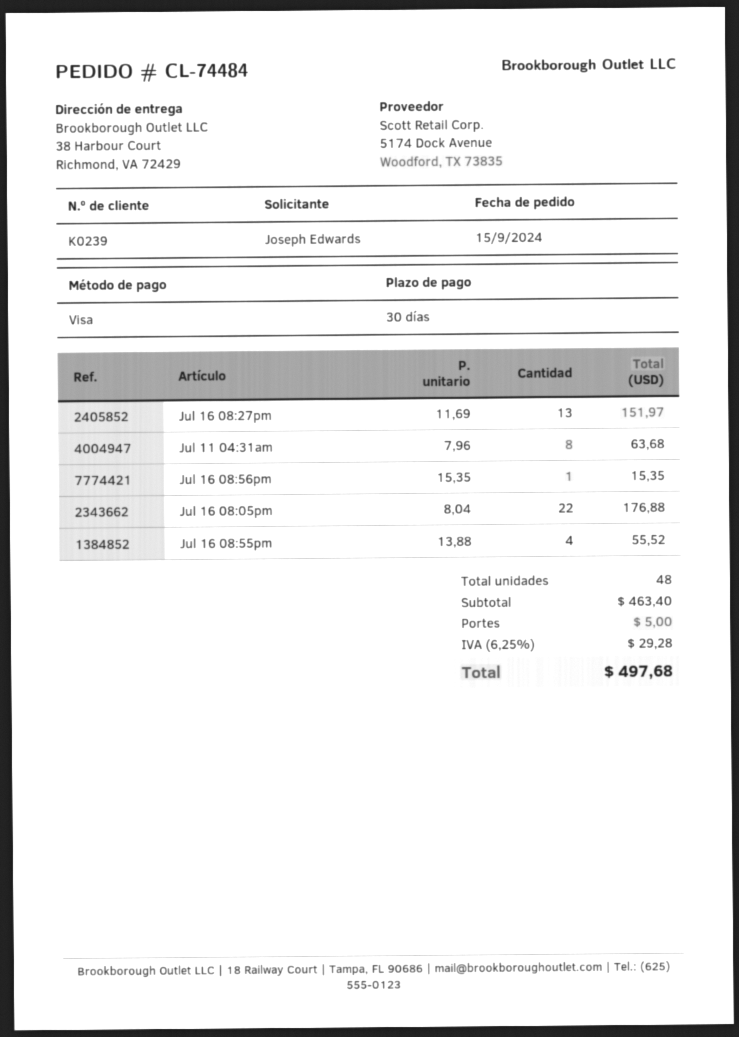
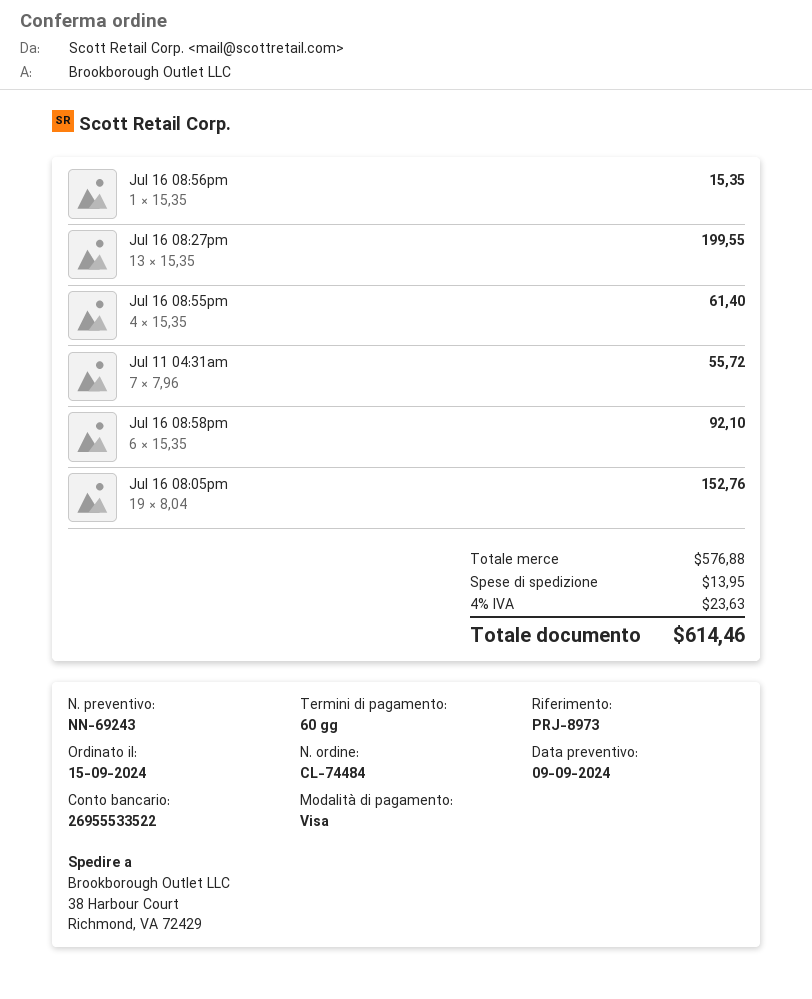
payment terms: 30 days -> 60 days
Jul 16 08:27pm: 13 x 11.69 = 151.97 -> 13 x 15.35 = 199.55
Jul 11 04:31am: 8 x 7.96 = 63.68 -> 7 x 7.96 = 55.72
Jul 16 08:05pm: 22 x 8.04 = 176.88 -> 19 x 8.04 = 152.76
Jul 16 08:55pm: 4 x 13.88 = 55.52 -> 4 x 15.35 = 61.40
Jul 16 08:58pm: none -> 6 x 15.35 = 92.10
subtotal: 463.40 -> 576.88
shipping: 5.00 -> 13.95
tax: 6.25% = 29.28 -> 4% = 23.63
total: 497.68 -> 614.46

